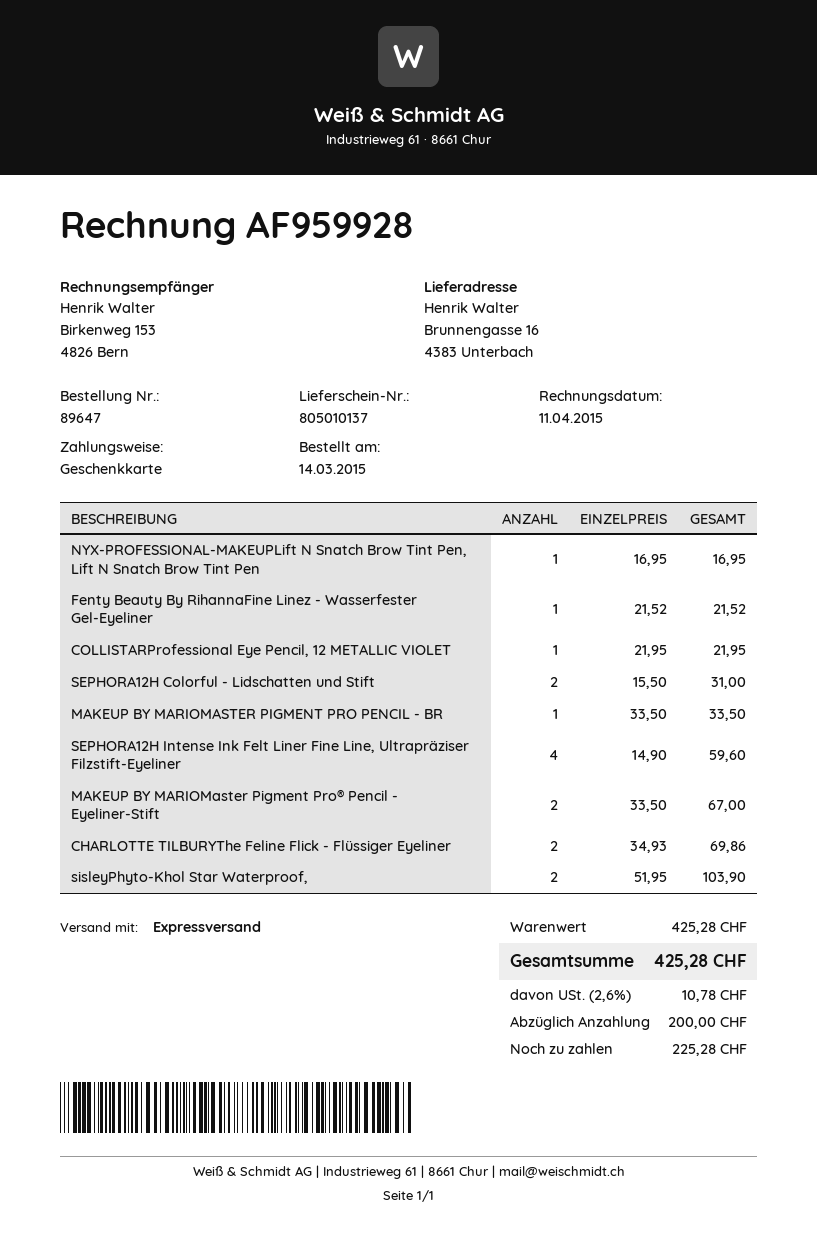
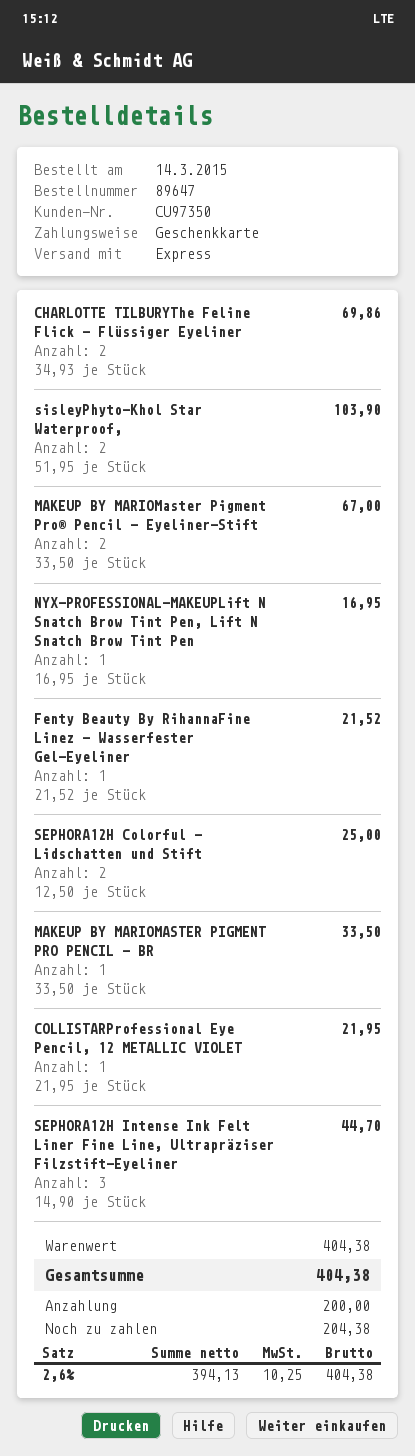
SEPHORA12H Colorful - Lidschatten und Stift: 2 x 15.50 = 31.00 -> 2 x 12.50 = 25.00
SEPHORA12H Intense Ink Felt Liner Fine Line, Ultrapräziser Filzstift-Eyeliner: 4 x 14.90 = 59.60 -> 3 x 14.90 = 44.70
subtotal: 425.28 -> 404.38
tax: 2.6% = 10.78 -> 2.6% = 10.25
total: 425.28 -> 404.38
balance: 225.28 -> 204.38

